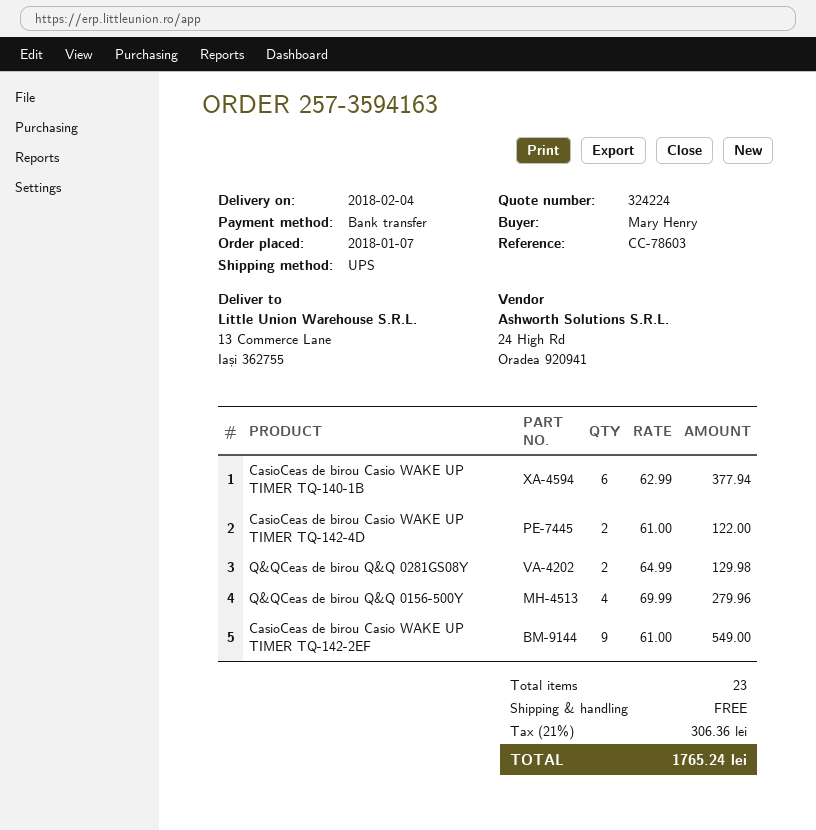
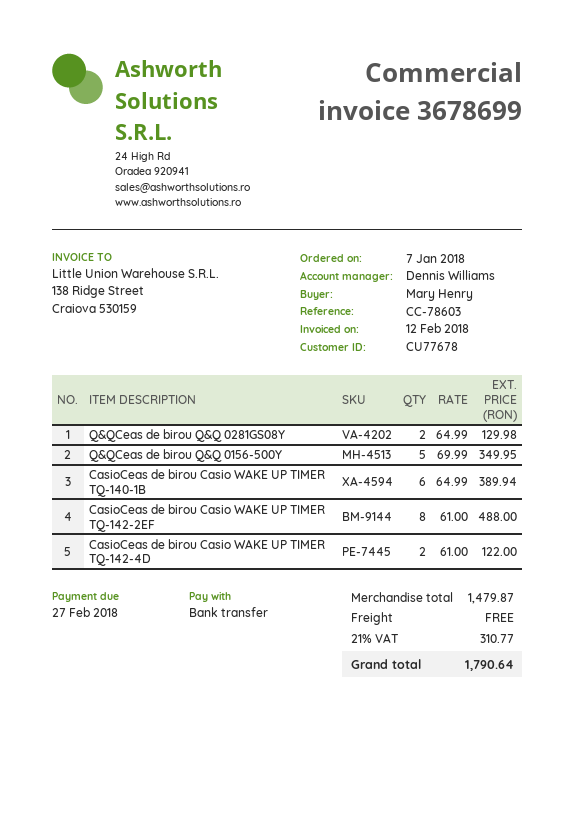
CasioCeas de birou Casio WAKE UP TIMER TQ-140-1B: 6 x 62.99 = 377.94 -> 6 x 64.99 = 389.94
Q&QCeas de birou Q&Q 0156-500Y: 4 x 69.99 = 279.96 -> 5 x 69.99 = 349.95
CasioCeas de birou Casio WAKE UP TIMER TQ-142-2EF: 9 x 61.00 = 549.00 -> 8 x 61.00 = 488.00
tax: 21% = 306.36 -> 21% = 310.77
total: 1765.24 -> 1790.64

